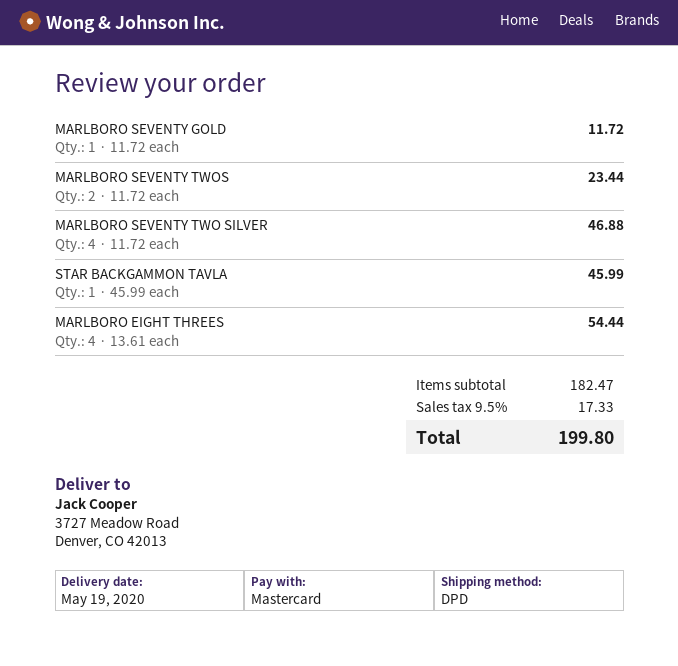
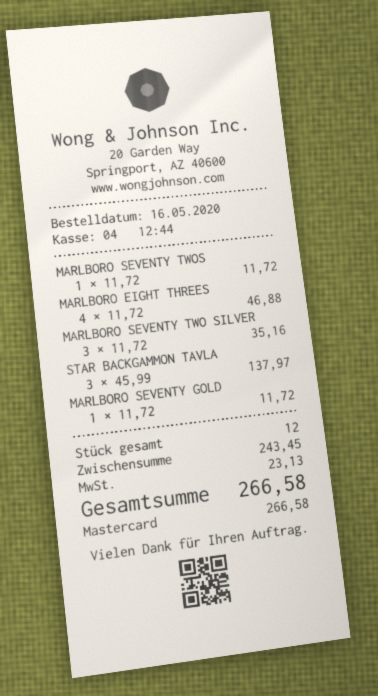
MARLBORO SEVENTY TWOS: 2 x 11.72 = 23.44 -> 1 x 11.72 = 11.72
MARLBORO SEVENTY TWO SILVER: 4 x 11.72 = 46.88 -> 3 x 11.72 = 35.16
STAR BACKGAMMON TAVLA: 1 x 45.99 = 45.99 -> 3 x 45.99 = 137.97
MARLBORO EIGHT THREES: 4 x 13.61 = 54.44 -> 4 x 11.72 = 46.88
subtotal: 182.47 -> 243.45
tax: 17.33 -> 23.13
total: 199.80 -> 266.58

